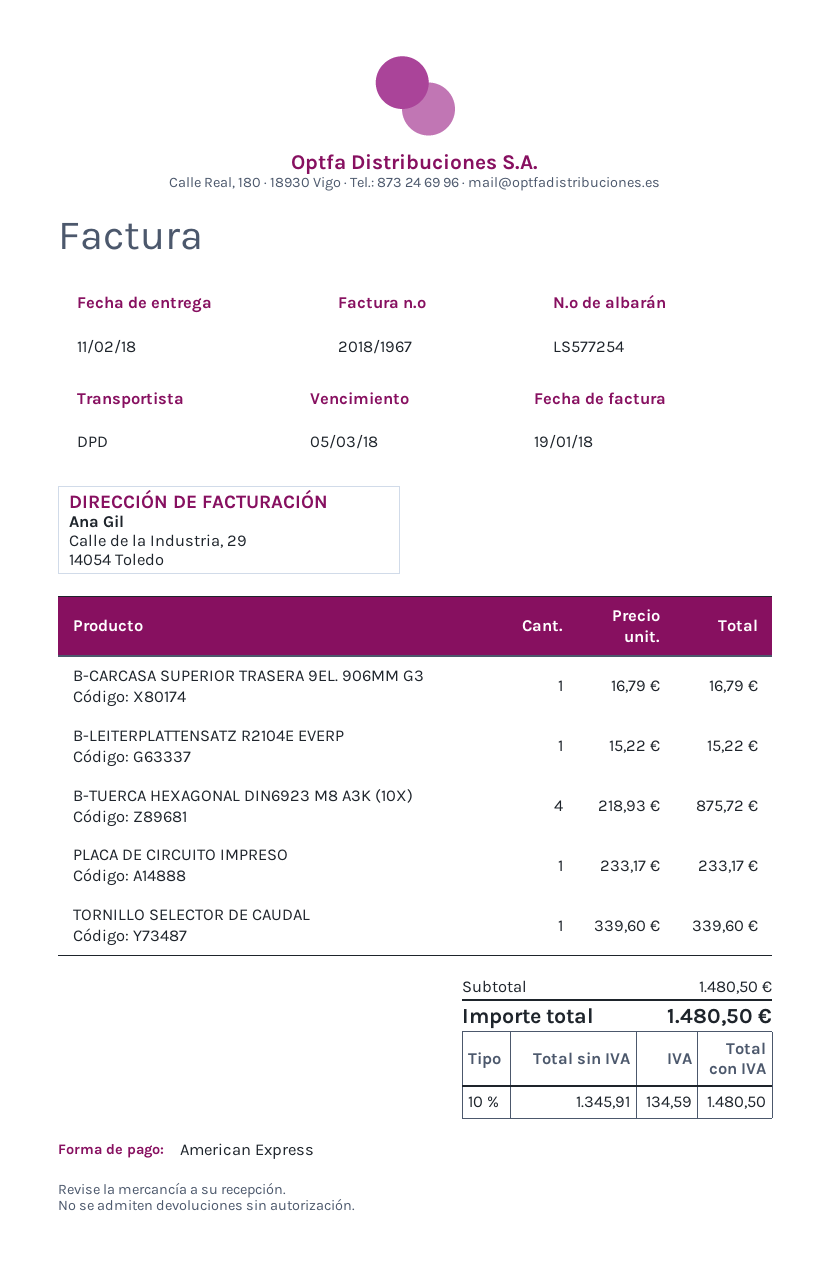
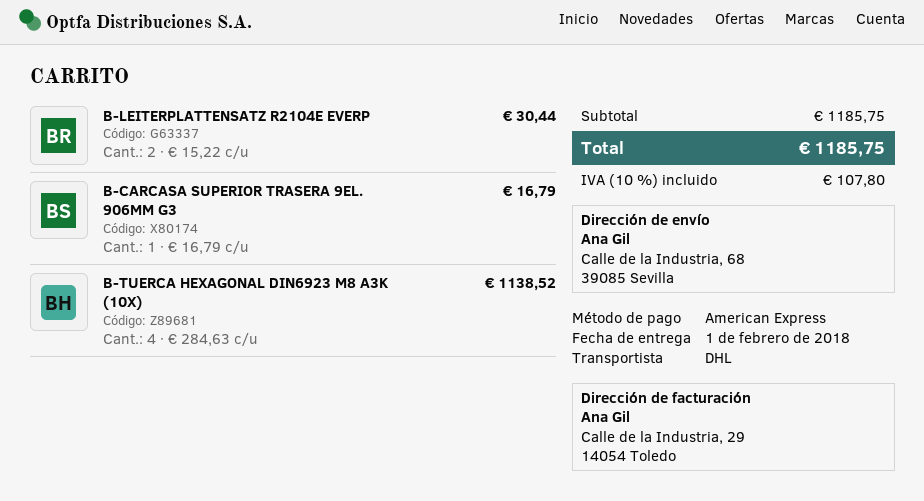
delivery date: 2018-02-11 -> 2018-02-01
shipping method: DPD -> DHL
B-LEITERPLATTENSATZ R2104E EVERP: 1 x 15.22 = 15.22 -> 2 x 15.22 = 30.44
B-TUERCA HEXAGONAL DIN6923 M8 A3K (10X): 4 x 218.93 = 875.72 -> 4 x 284.63 = 1138.52
PLACA DE CIRCUITO IMPRESO: 1 x 233.17 = 233.17 -> none
TORNILLO SELECTOR DE CAUDAL: 1 x 339.60 = 339.60 -> none
subtotal: 1480.50 -> 1185.75
tax: 10% = 134.59 -> 10% = 107.80
total: 1480.50 -> 1185.75

